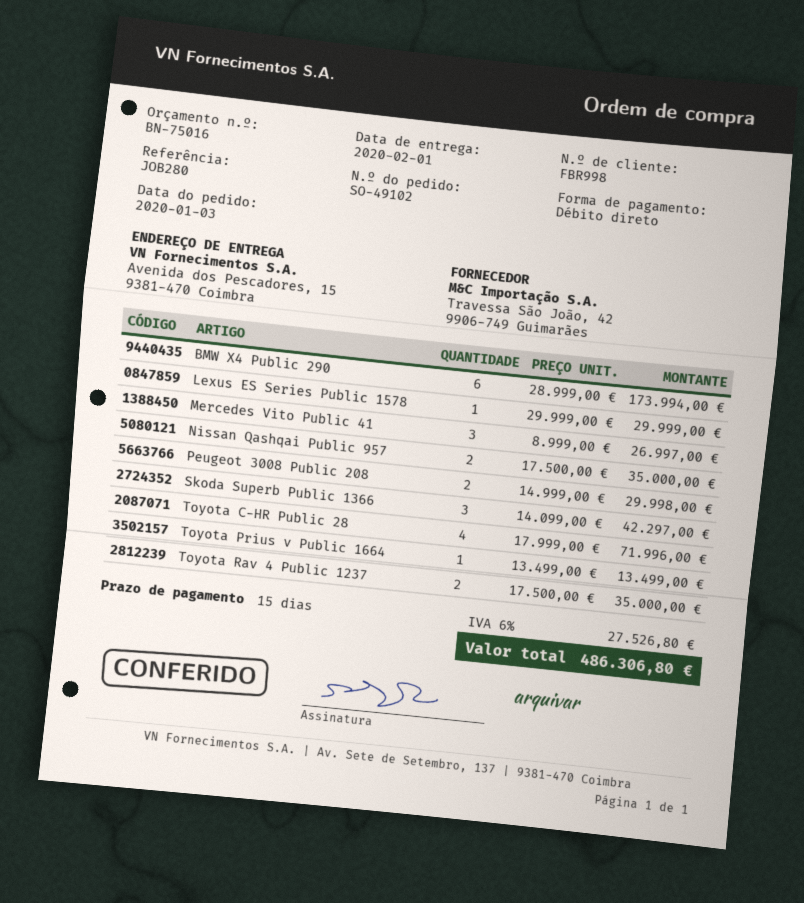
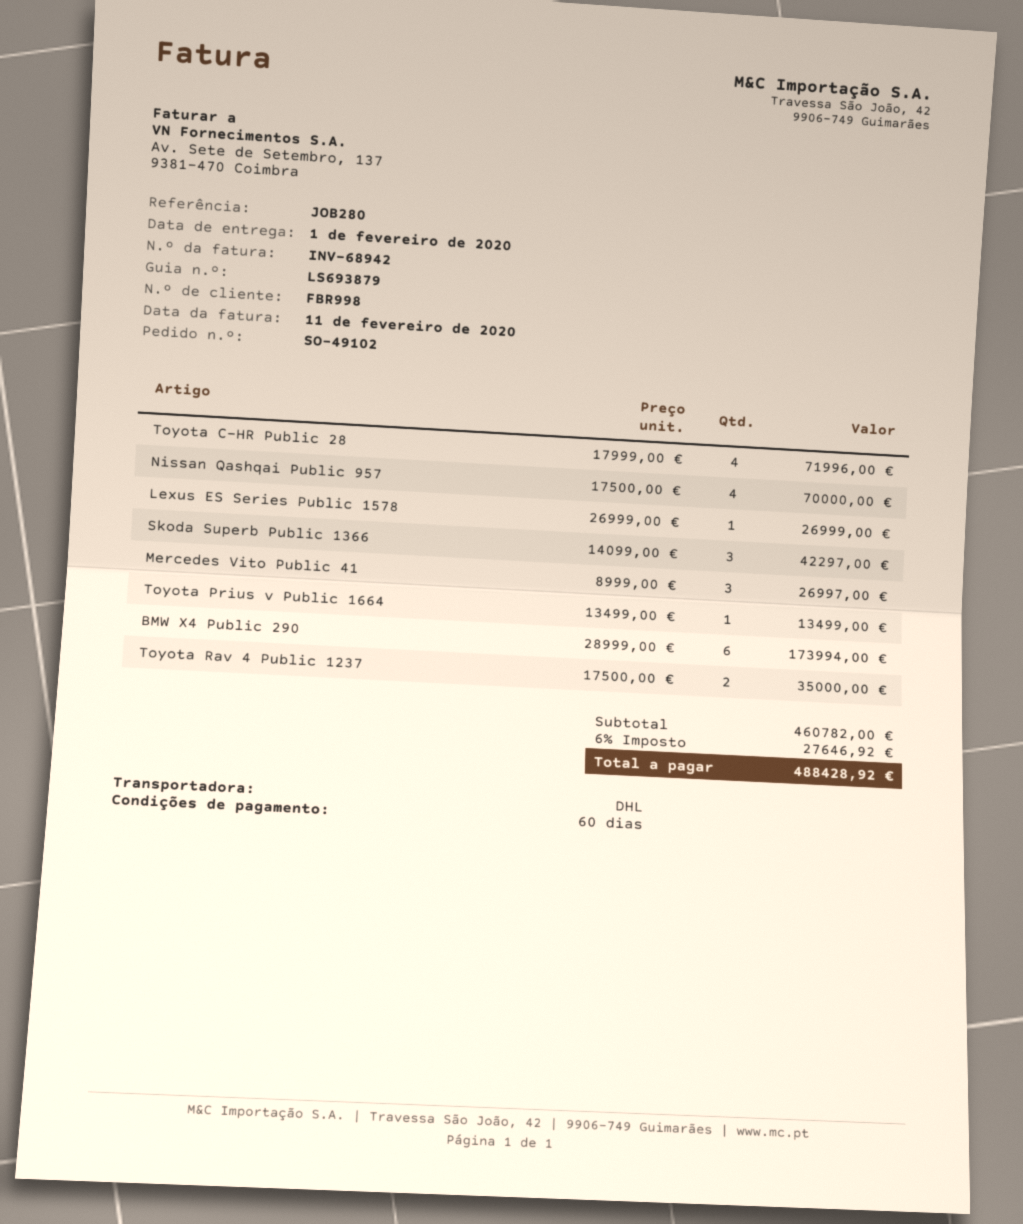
payment terms: 15 days -> 60 days
Lexus ES Series Public 1578: 1 x 29999.00 = 29999.00 -> 1 x 26999.00 = 26999.00
Nissan Qashqai Public 957: 2 x 17500.00 = 35000.00 -> 4 x 17500.00 = 70000.00
Peugeot 3008 Public 208: 2 x 14999.00 = 29998.00 -> none
tax: 6% = 27526.80 -> 6% = 27646.92
total: 486306.80 -> 488428.92

